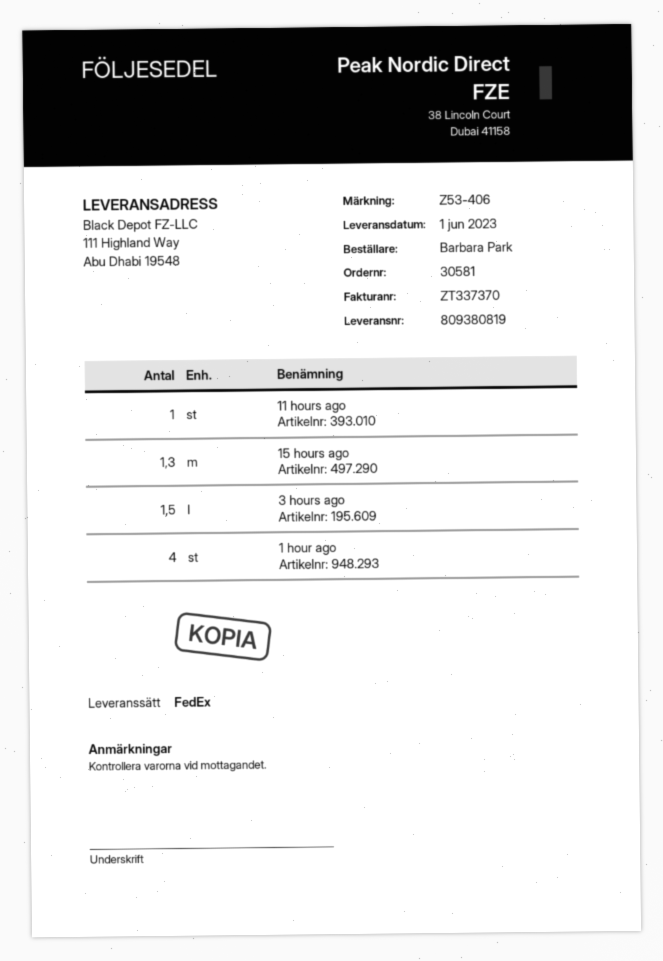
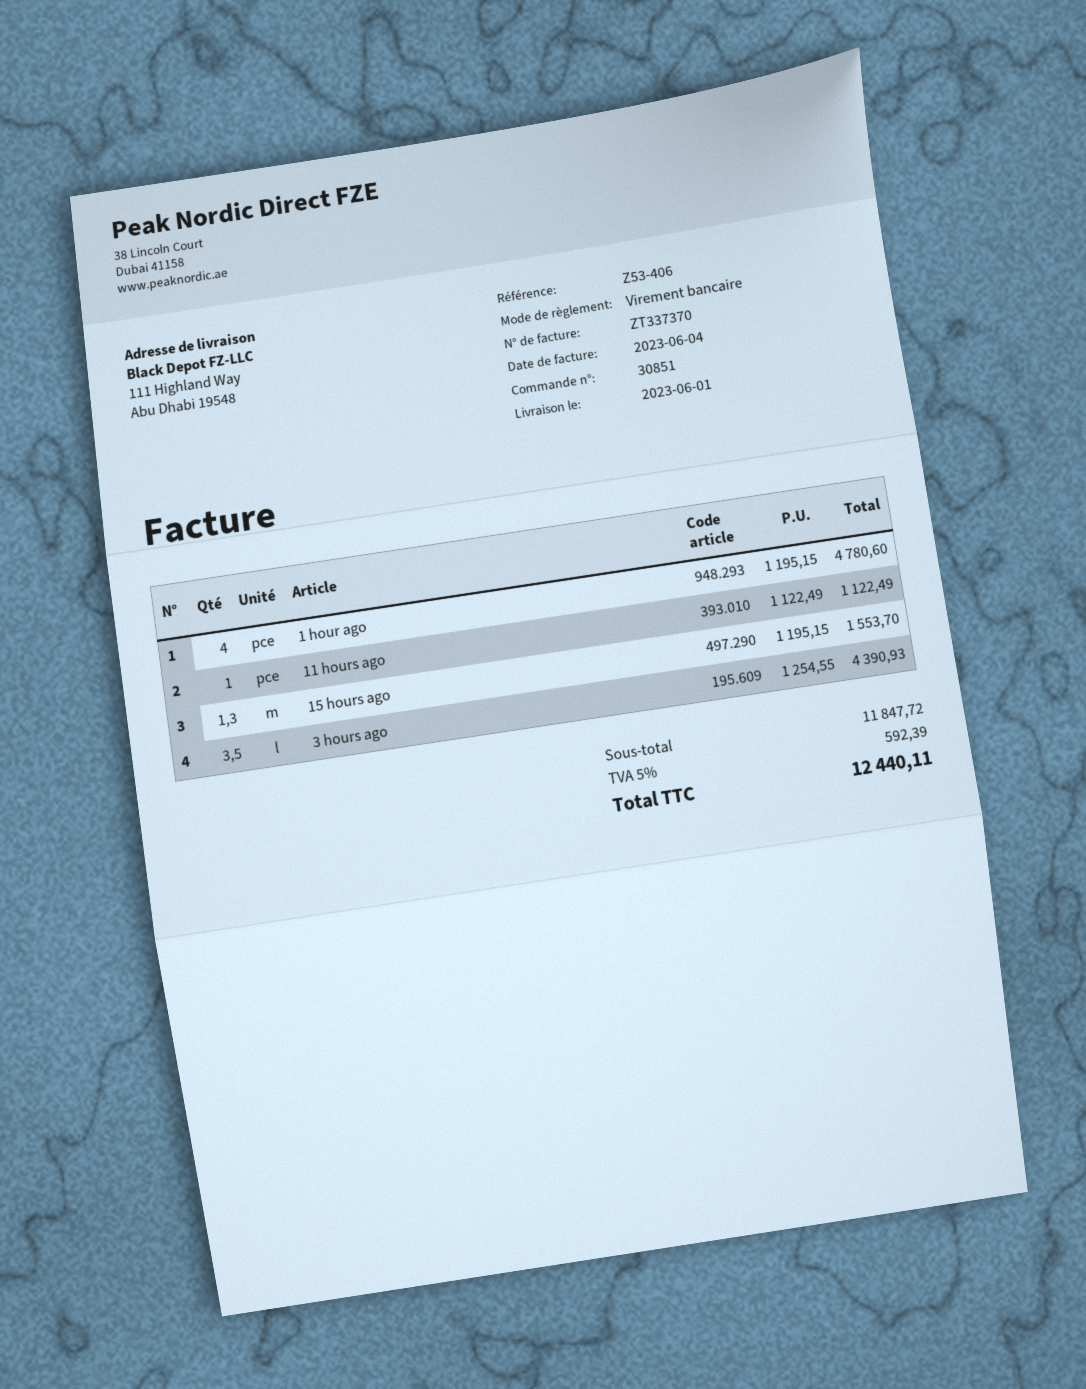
order number: 30581 -> 30851
3 hours ago: 1.5 -> 3.5

